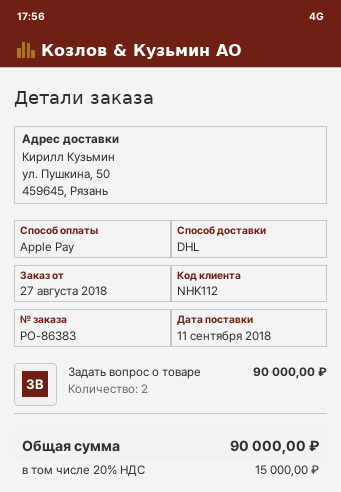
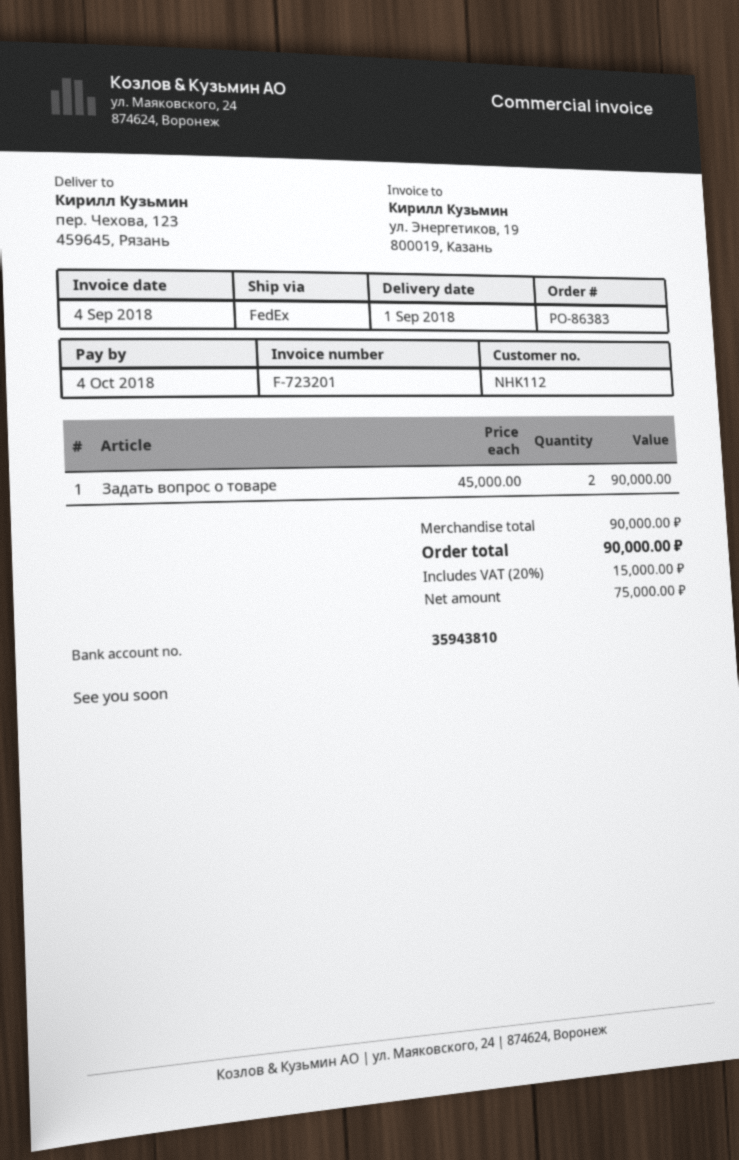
delivery date: 2018-09-11 -> 2018-09-01
shipping method: DHL -> FedEx
ship to: ул. Пушкина, 50, 459645, Рязань -> пер. Чехова, 123, 459645, Рязань

